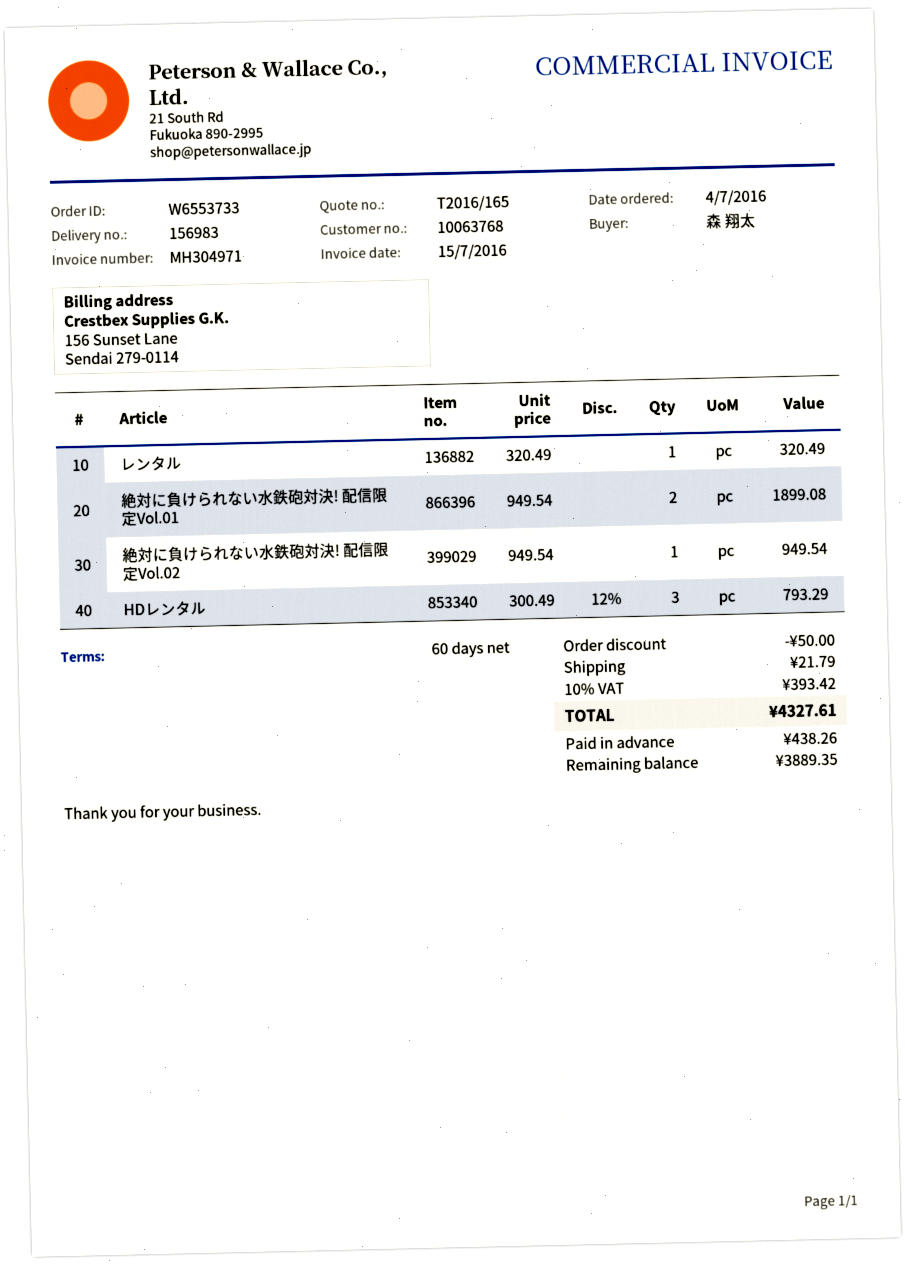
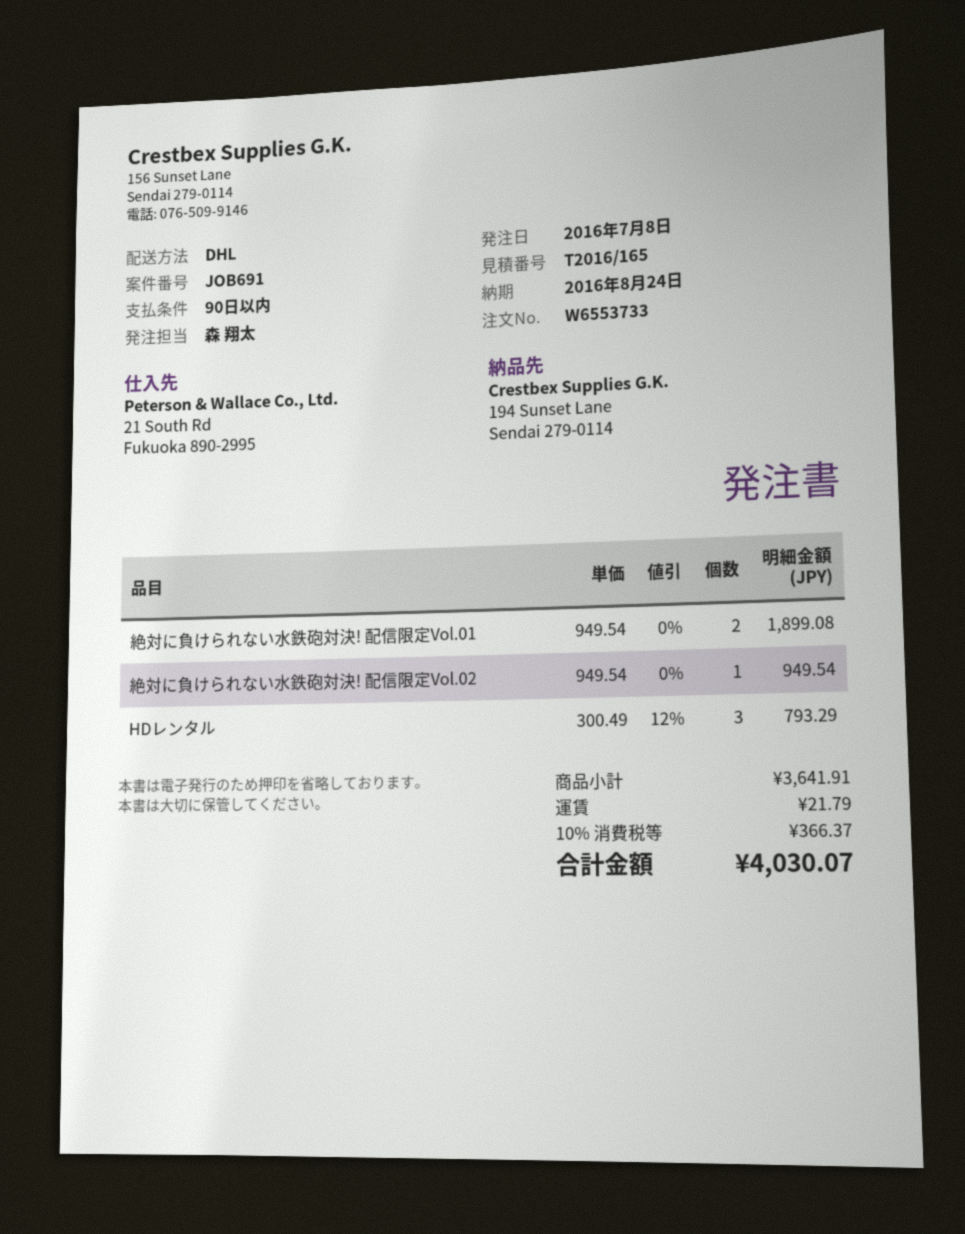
order date: 2016-07-04 -> 2016-07-08
payment terms: 60 days -> 90 days
レンタル: 1 x 320.49 = 320.49 -> none
discount: 50.00 -> none
tax: 10% = 393.42 -> 10% = 366.37
total: 4327.61 -> 4030.07

